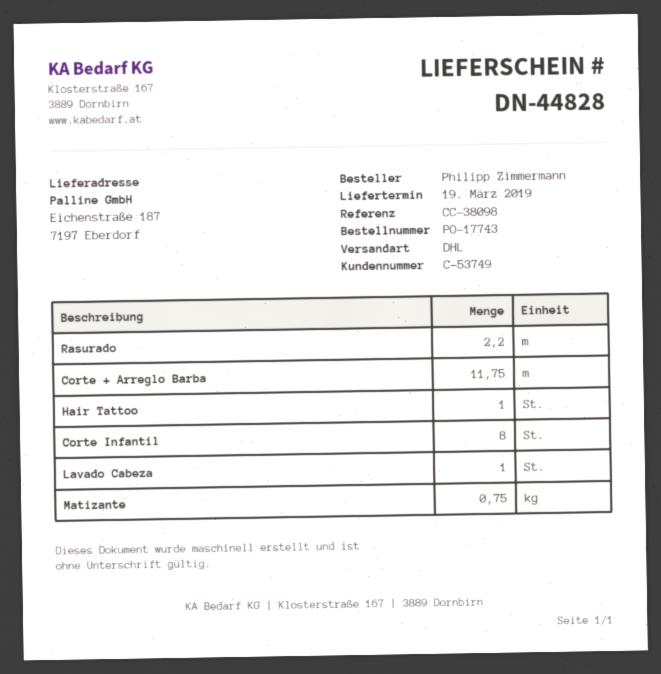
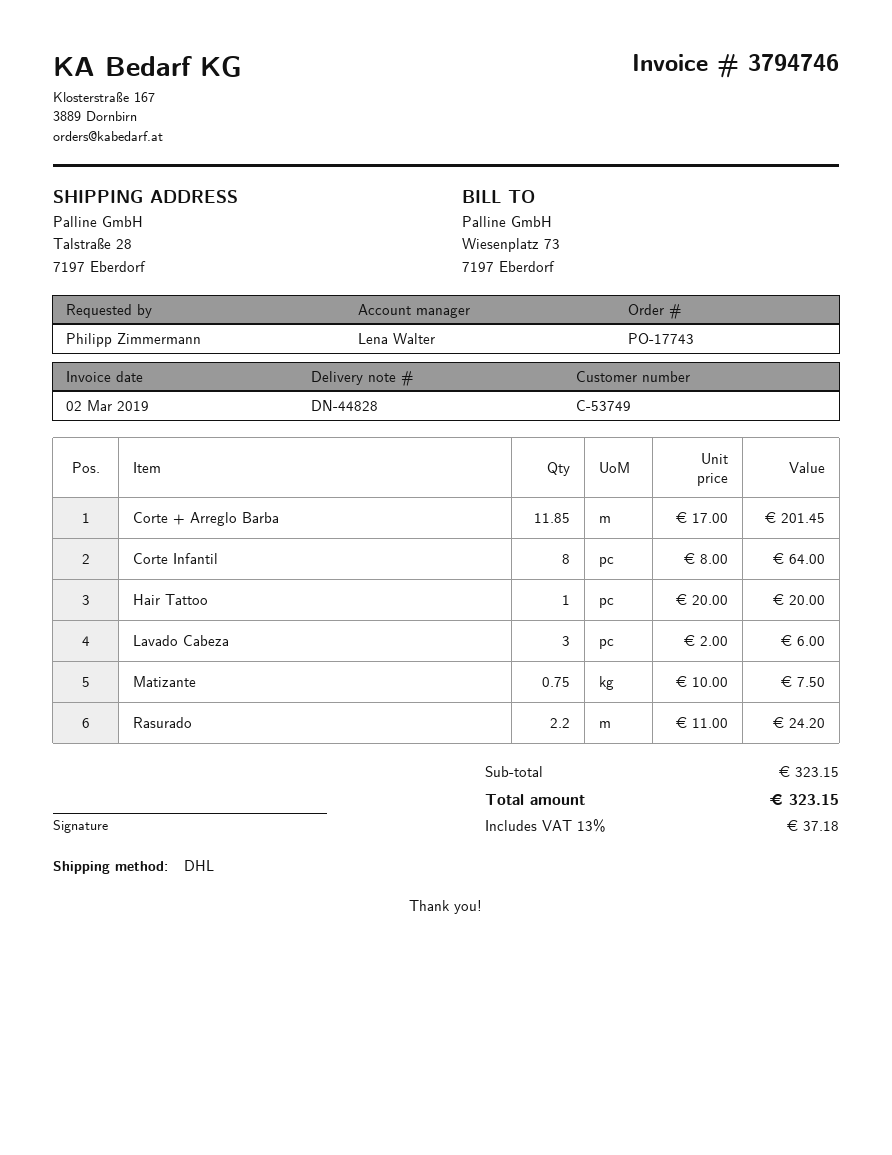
ship to: Eichenstraße 187, 7197 Eberdorf -> Talstraße 28, 7197 Eberdorf
Corte + Arreglo Barba: 11.75 -> 11.85
Lavado Cabeza: 1 -> 3

